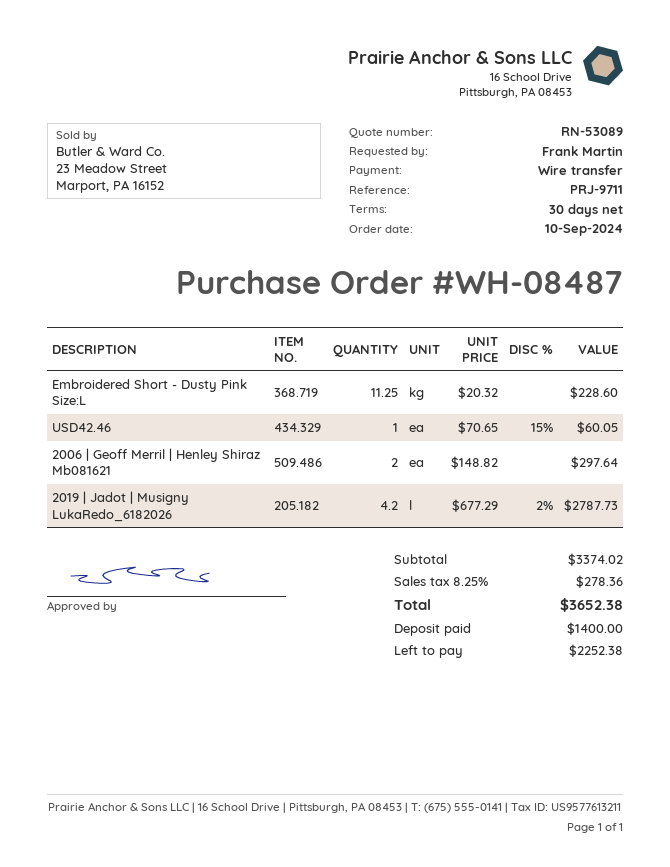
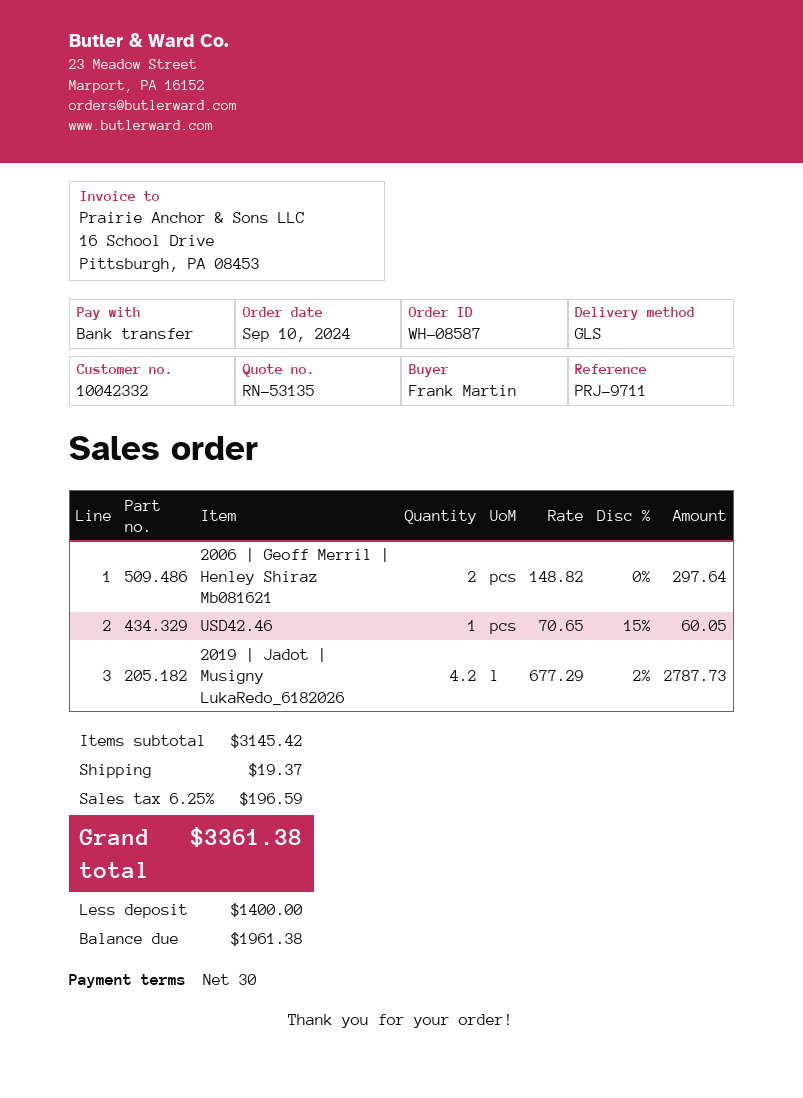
quote number: RN-53089 -> RN-53135
order number: WH-08487 -> WH-08587
Embroidered Short - Dusty Pink Size:L: 11.25 x 20.32 = 228.60 -> none
subtotal: 3374.02 -> 3145.42
shipping: none -> 19.37
tax: 8.25% = 278.36 -> 6.25% = 196.59
total: 3652.38 -> 3361.38
balance: 2252.38 -> 1961.38

